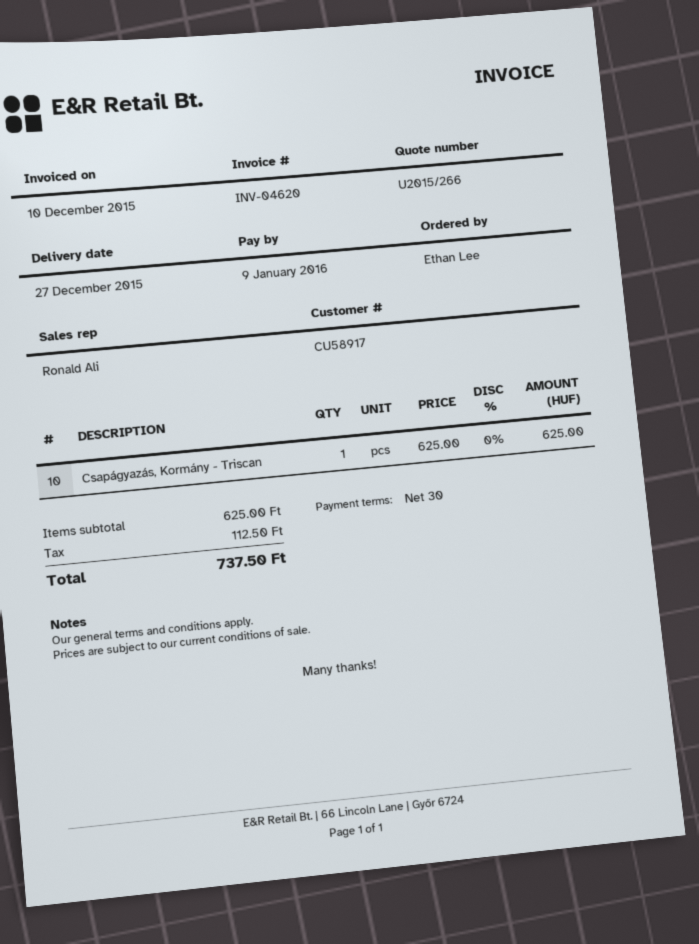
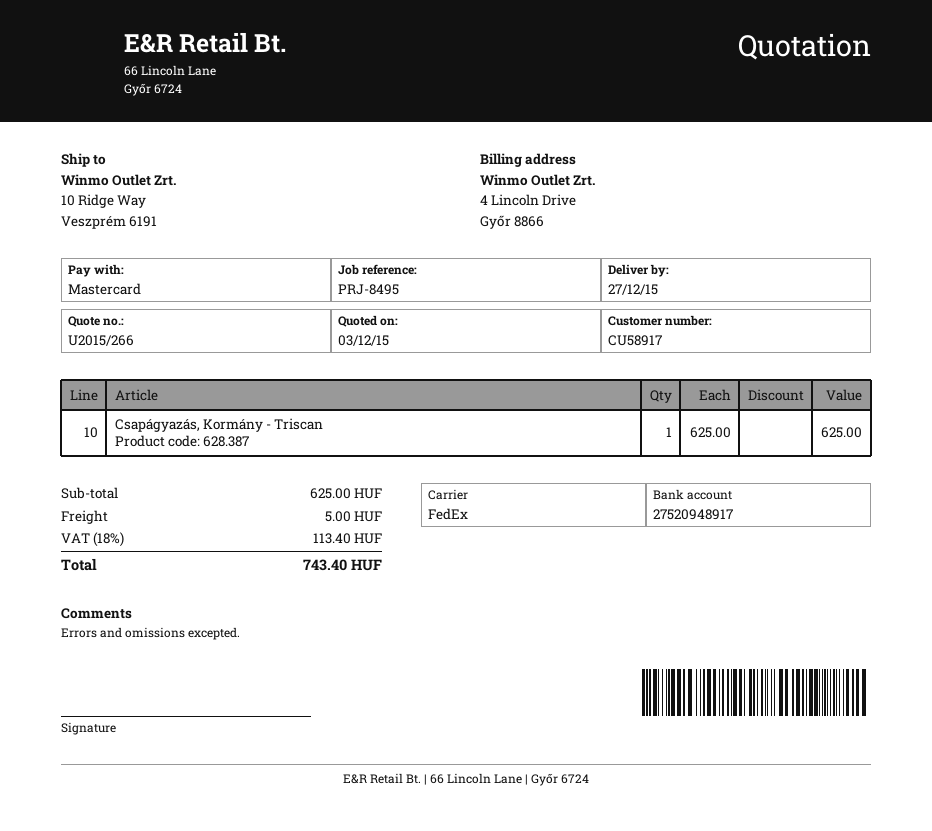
shipping: none -> 5.00
tax: 112.50 -> 113.40
total: 737.50 -> 743.40

